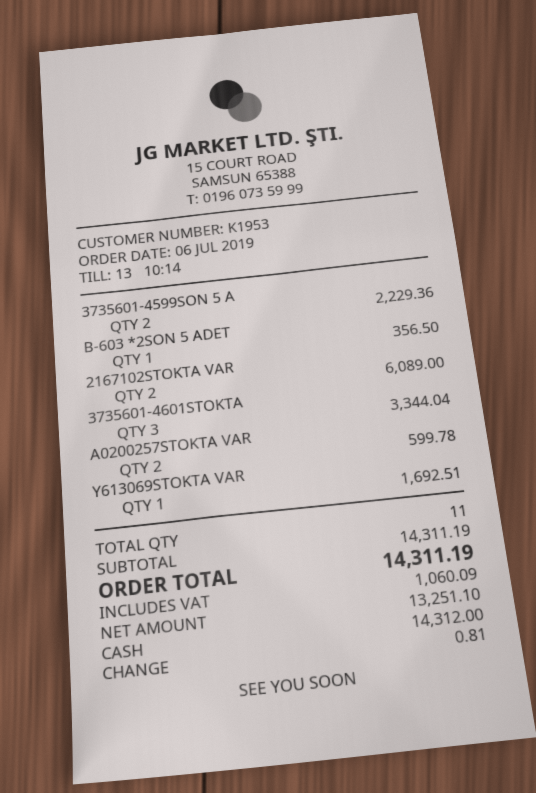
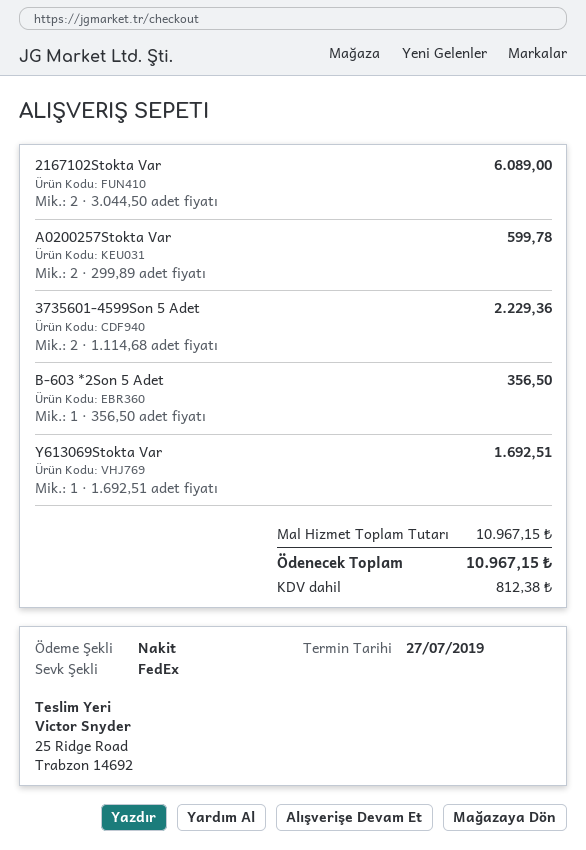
3735601-4601STOKTA: 3 for 3344.04 -> none
subtotal: 14311.19 -> 10967.15
tax: 1060.09 -> 812.38
total: 14311.19 -> 10967.15

